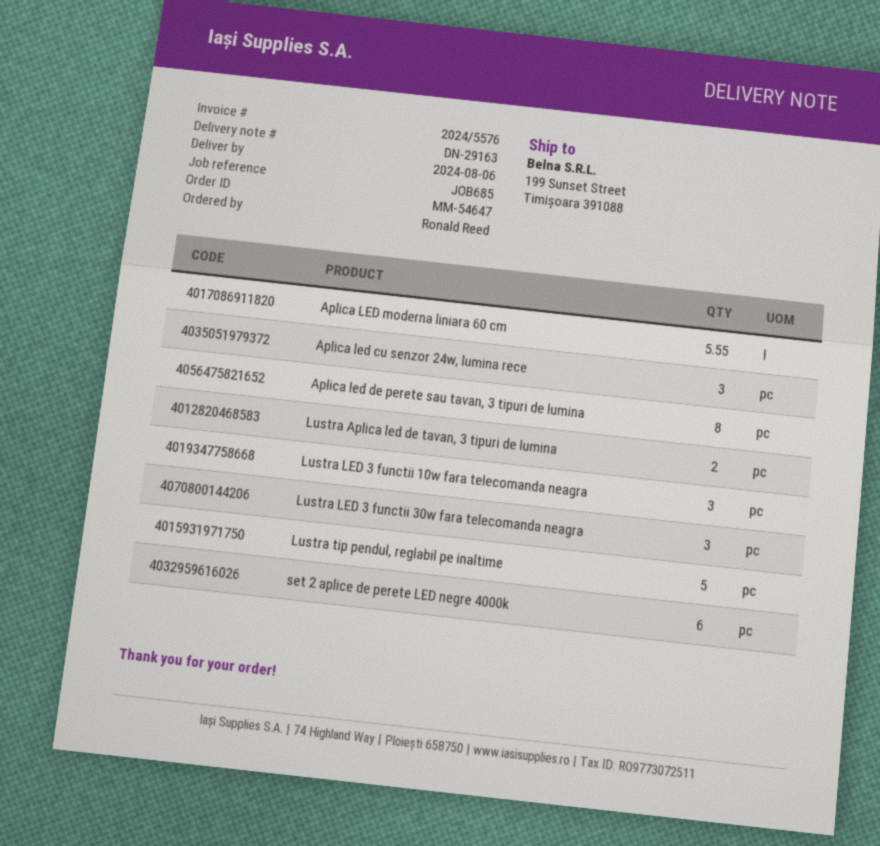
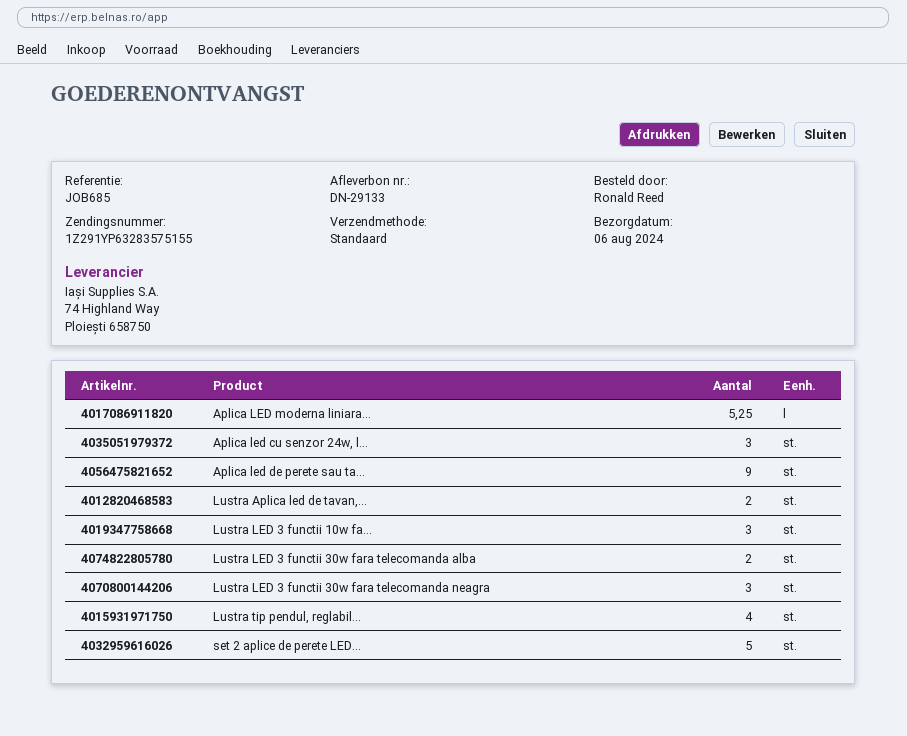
delivery note number: DN-29163 -> DN-29133
Aplica LED moderna liniara 60 cm: 5.55 -> 5.25
Aplica led de perete sau tavan, 3 tipuri de lumina: 8 -> 9
Lustra tip pendul, reglabil pe inaltime: 5 -> 4
set 2 aplice de perete LED negre 4000k: 6 -> 5
Lustra LED 3 functii 30w fara telecomanda alba: none -> 2

